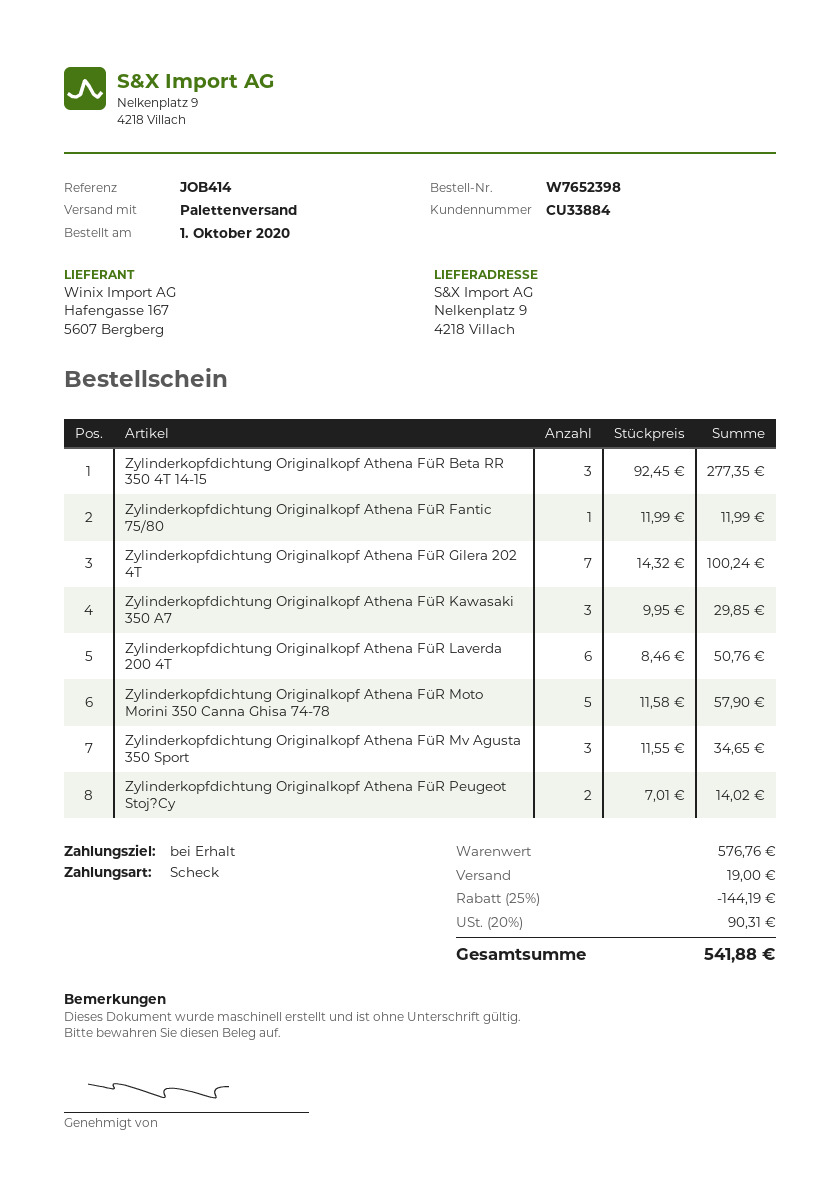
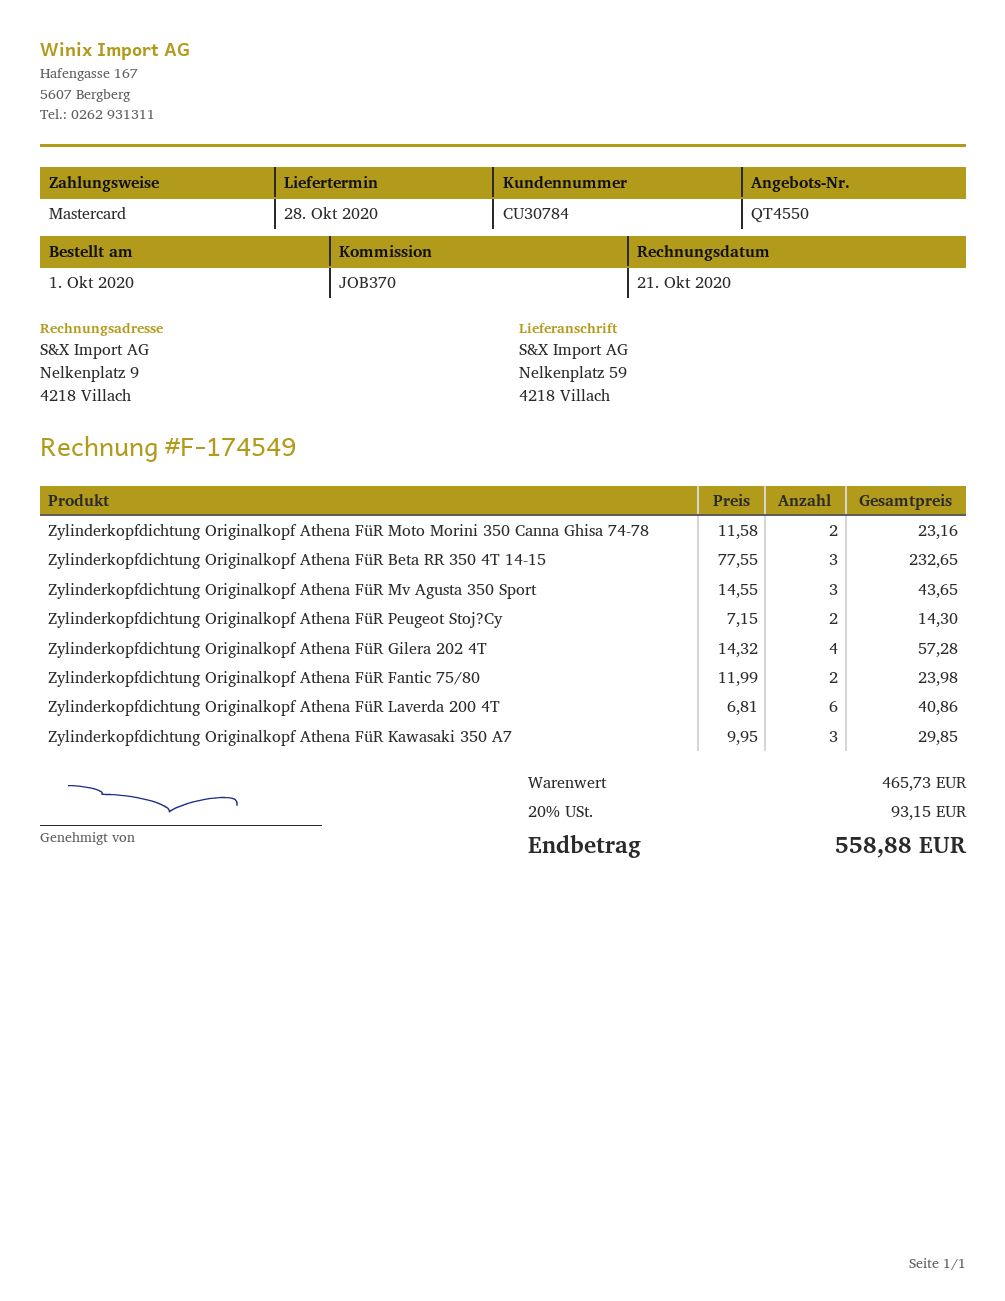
customer number: CU33884 -> CU30784
reference: JOB414 -> JOB370
payment method: cheque -> Mastercard
ship to: Nelkenplatz 9, 4218 Villach -> Nelkenplatz 59, 4218 Villach
Zylinderkopfdichtung Originalkopf Athena FüR Beta RR 350 4T 14-15: 3 x 92.45 = 277.35 -> 3 x 77.55 = 232.65
Zylinderkopfdichtung Originalkopf Athena FüR Fantic 75/80: 1 x 11.99 = 11.99 -> 2 x 11.99 = 23.98
Zylinderkopfdichtung Originalkopf Athena FüR Gilera 202 4T: 7 x 14.32 = 100.24 -> 4 x 14.32 = 57.28
Zylinderkopfdichtung Originalkopf Athena FüR Laverda 200 4T: 6 x 8.46 = 50.76 -> 6 x 6.81 = 40.86
Zylinderkopfdichtung Originalkopf Athena FüR Moto Morini 350 Canna Ghisa 74-78: 5 x 11.58 = 57.90 -> 2 x 11.58 = 23.16
Zylinderkopfdichtung Originalkopf Athena FüR Mv Agusta 350 Sport: 3 x 11.55 = 34.65 -> 3 x 14.55 = 43.65
Zylinderkopfdichtung Originalkopf Athena FüR Peugeot Stoj?Cy: 2 x 7.01 = 14.02 -> 2 x 7.15 = 14.30
subtotal: 576.76 -> 465.73
discount: 25% = 144.19 -> none
shipping: 19.00 -> none
tax: 20% = 90.31 -> 20% = 93.15
total: 541.88 -> 558.88

